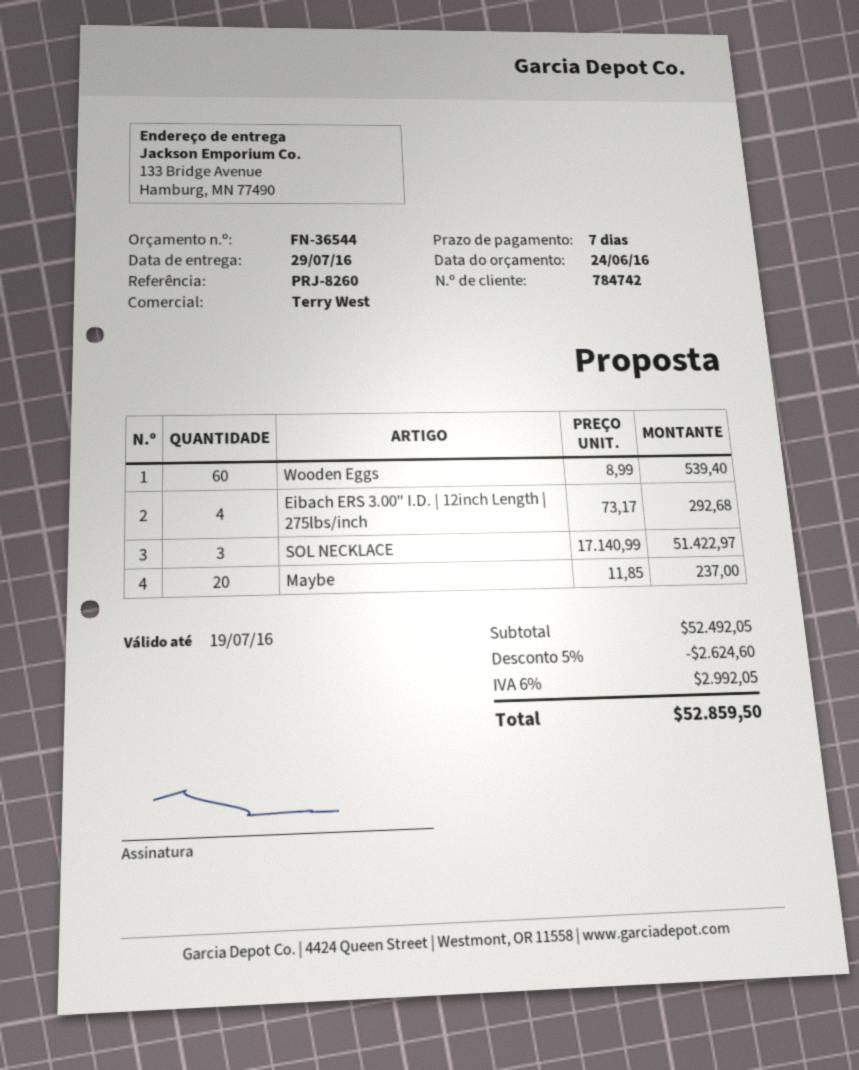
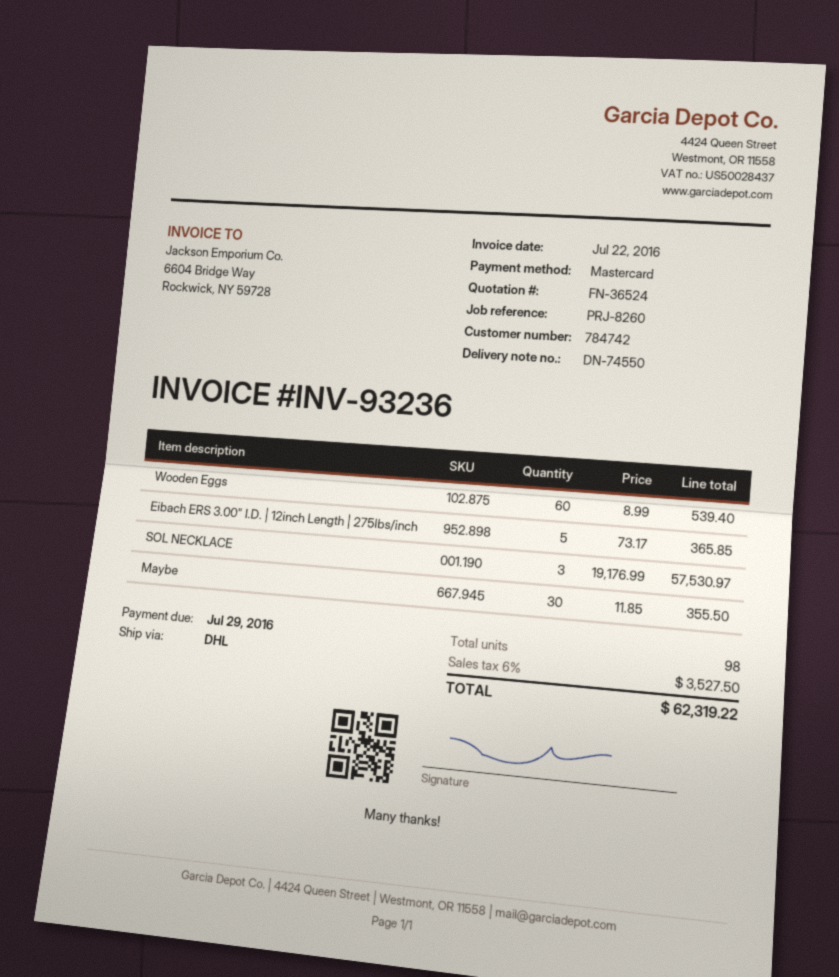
quote number: FN-36544 -> FN-36524
Eibach ERS 3.00" I.D. | 12inch Length | 275lbs/inch: 4 x 73.17 = 292.68 -> 5 x 73.17 = 365.85
SOL NECKLACE: 3 x 17140.99 = 51422.97 -> 3 x 19176.99 = 57530.97
Maybe: 20 x 11.85 = 237.00 -> 30 x 11.85 = 355.50
discount: 5% = 2624.60 -> none
tax: 6% = 2992.05 -> 6% = 3527.50
total: 52859.50 -> 62319.22

